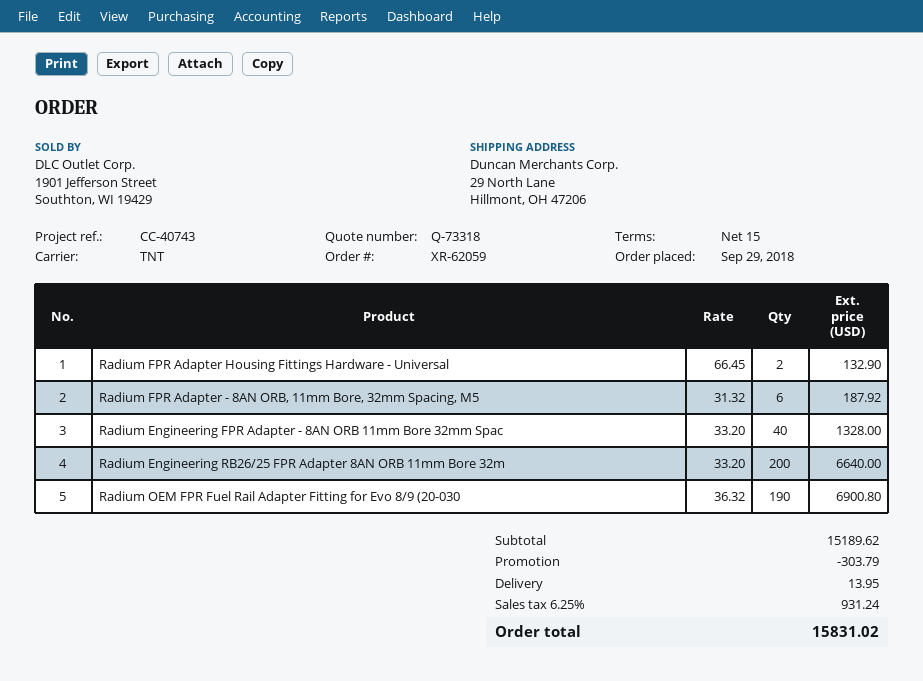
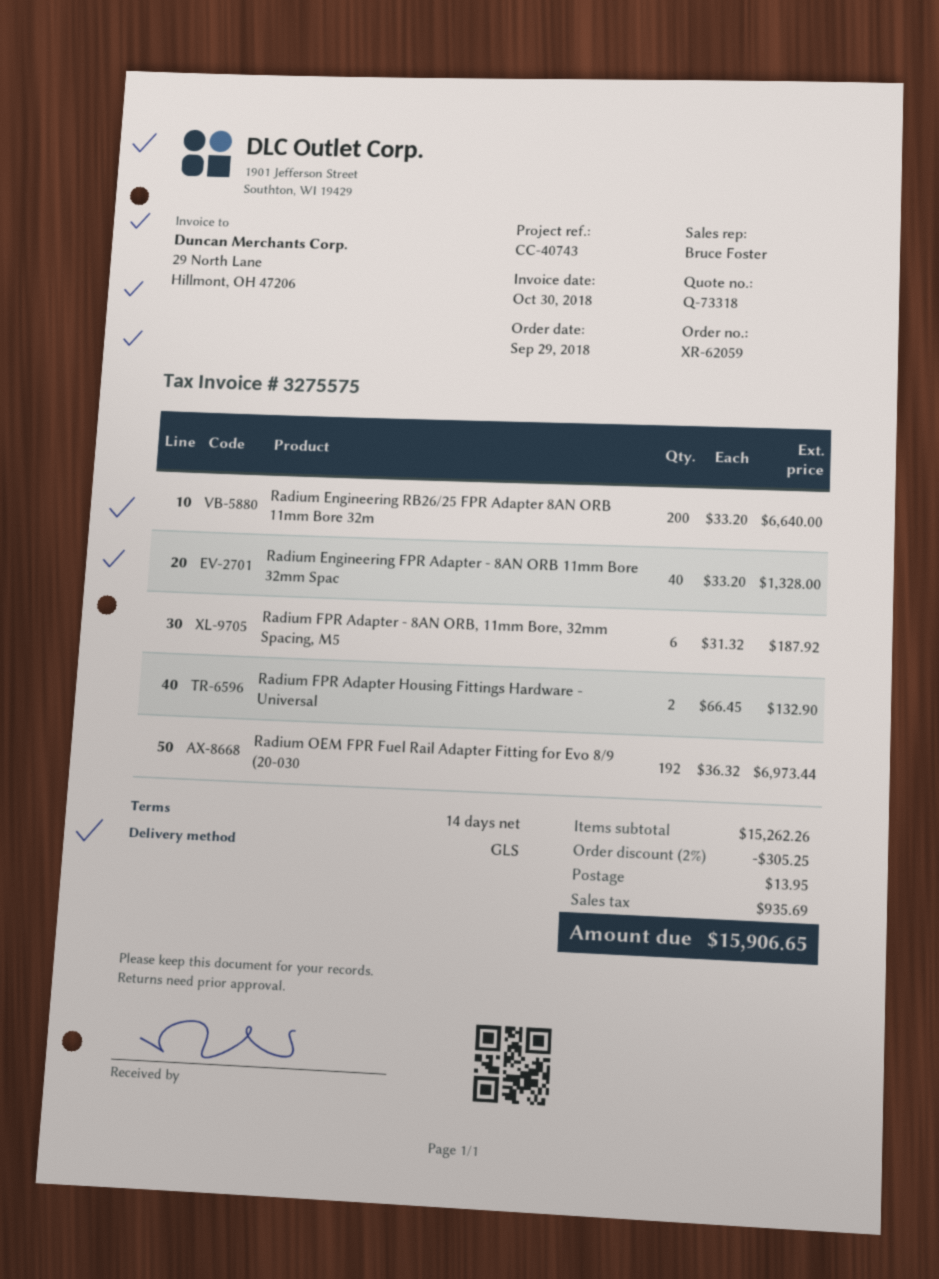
payment terms: 15 days -> 14 days
shipping method: TNT -> GLS
Radium OEM FPR Fuel Rail Adapter Fitting for Evo 8/9 (20-030: 190 x 36.32 = 6900.80 -> 192 x 36.32 = 6973.44
subtotal: 15189.62 -> 15262.26
discount: 303.79 -> 305.25
tax: 931.24 -> 935.69
total: 15831.02 -> 15906.65

